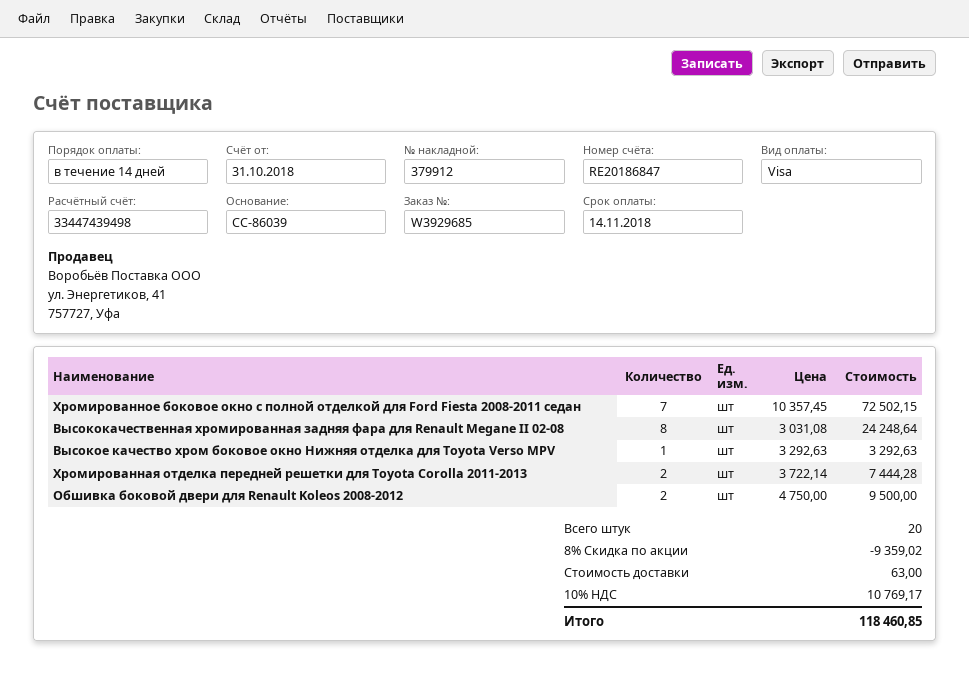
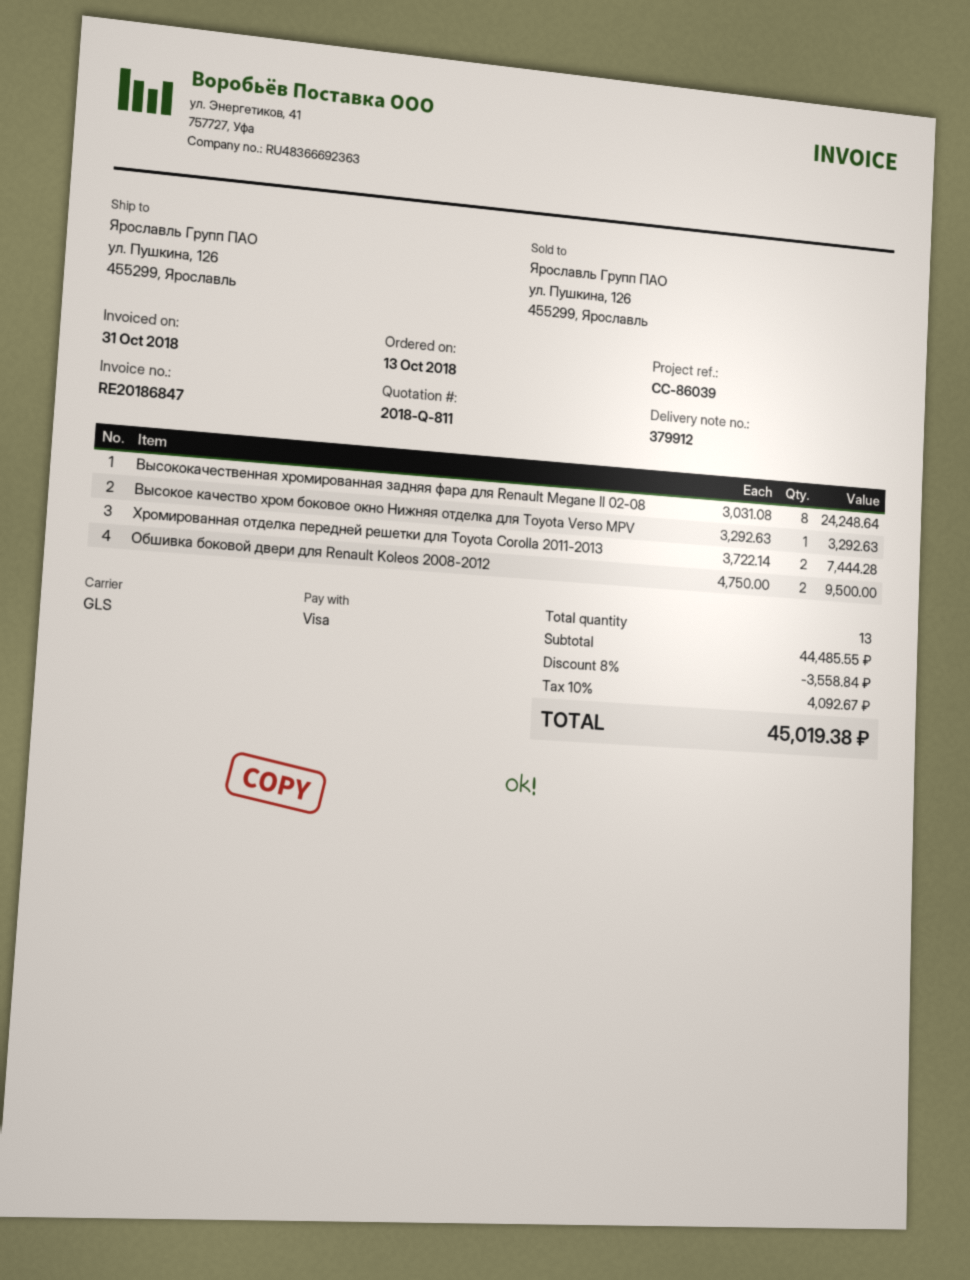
Хромированное боковое окно с полной отделкой для Ford Fiesta 2008-2011 седан: 7 x 10357.45 = 72502.15 -> none
total quantity: 20 -> 13
discount: 8% = 9359.02 -> 8% = 3558.84
shipping: 63.00 -> none
tax: 10% = 10769.17 -> 10% = 4092.67
total: 118460.85 -> 45019.38

